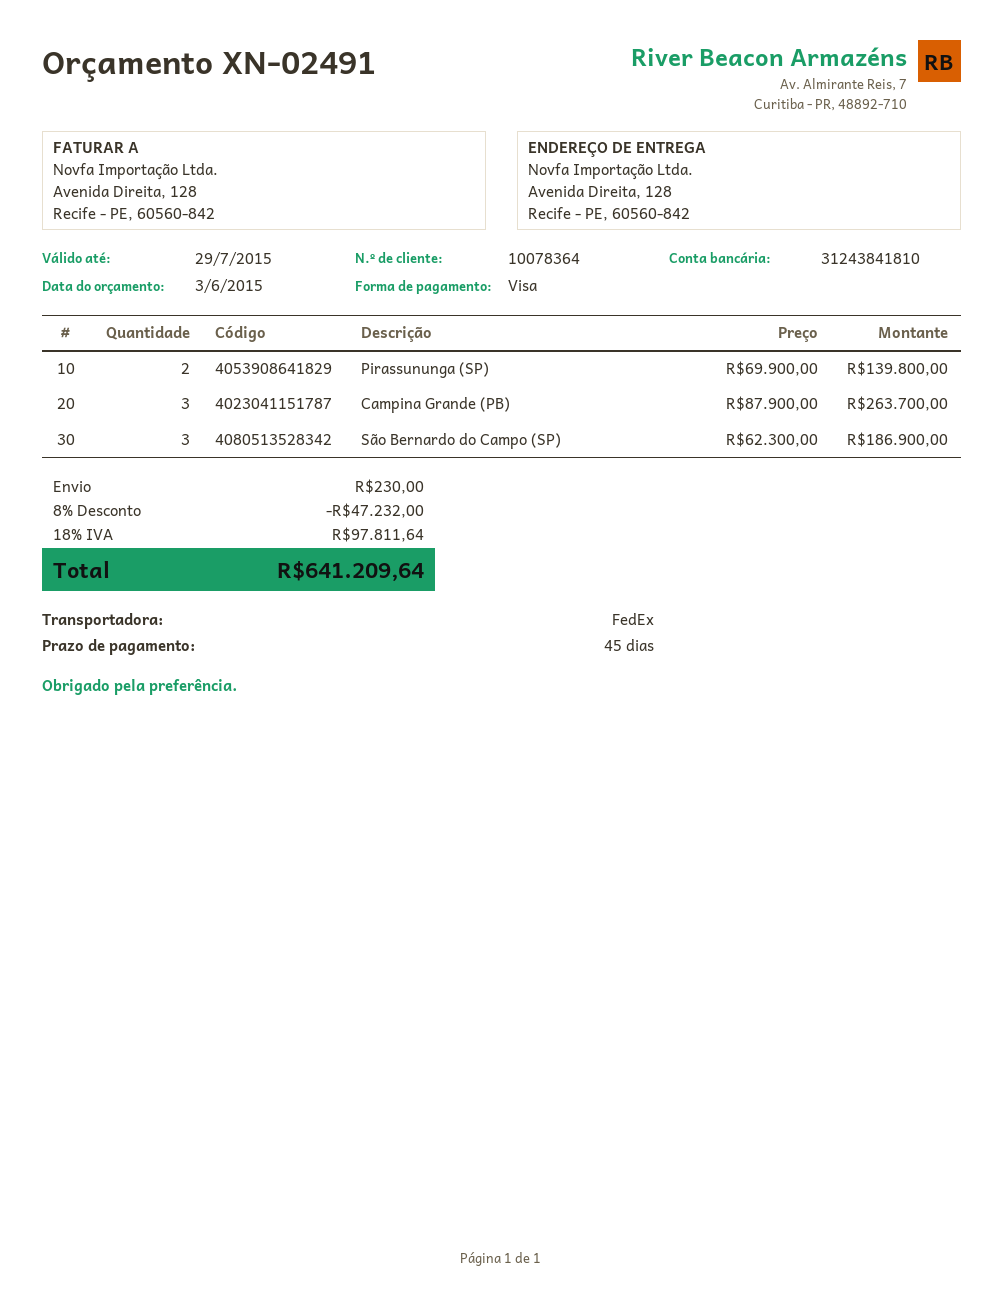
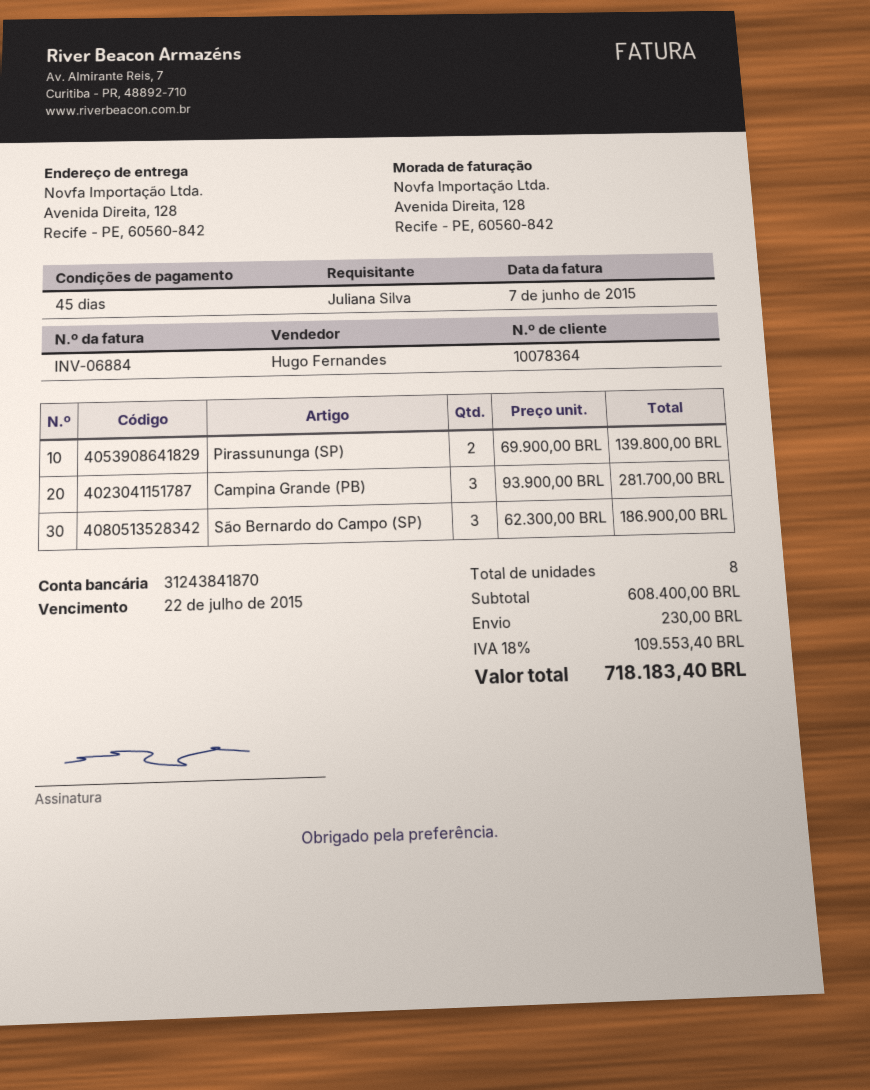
bank account: 31243841810 -> 31243841870
Campina Grande (PB): 3 x 87900.00 = 263700.00 -> 3 x 93900.00 = 281700.00
discount: 8% = 47232.00 -> none
tax: 18% = 97811.64 -> 18% = 109553.40
total: 641209.64 -> 718183.40

